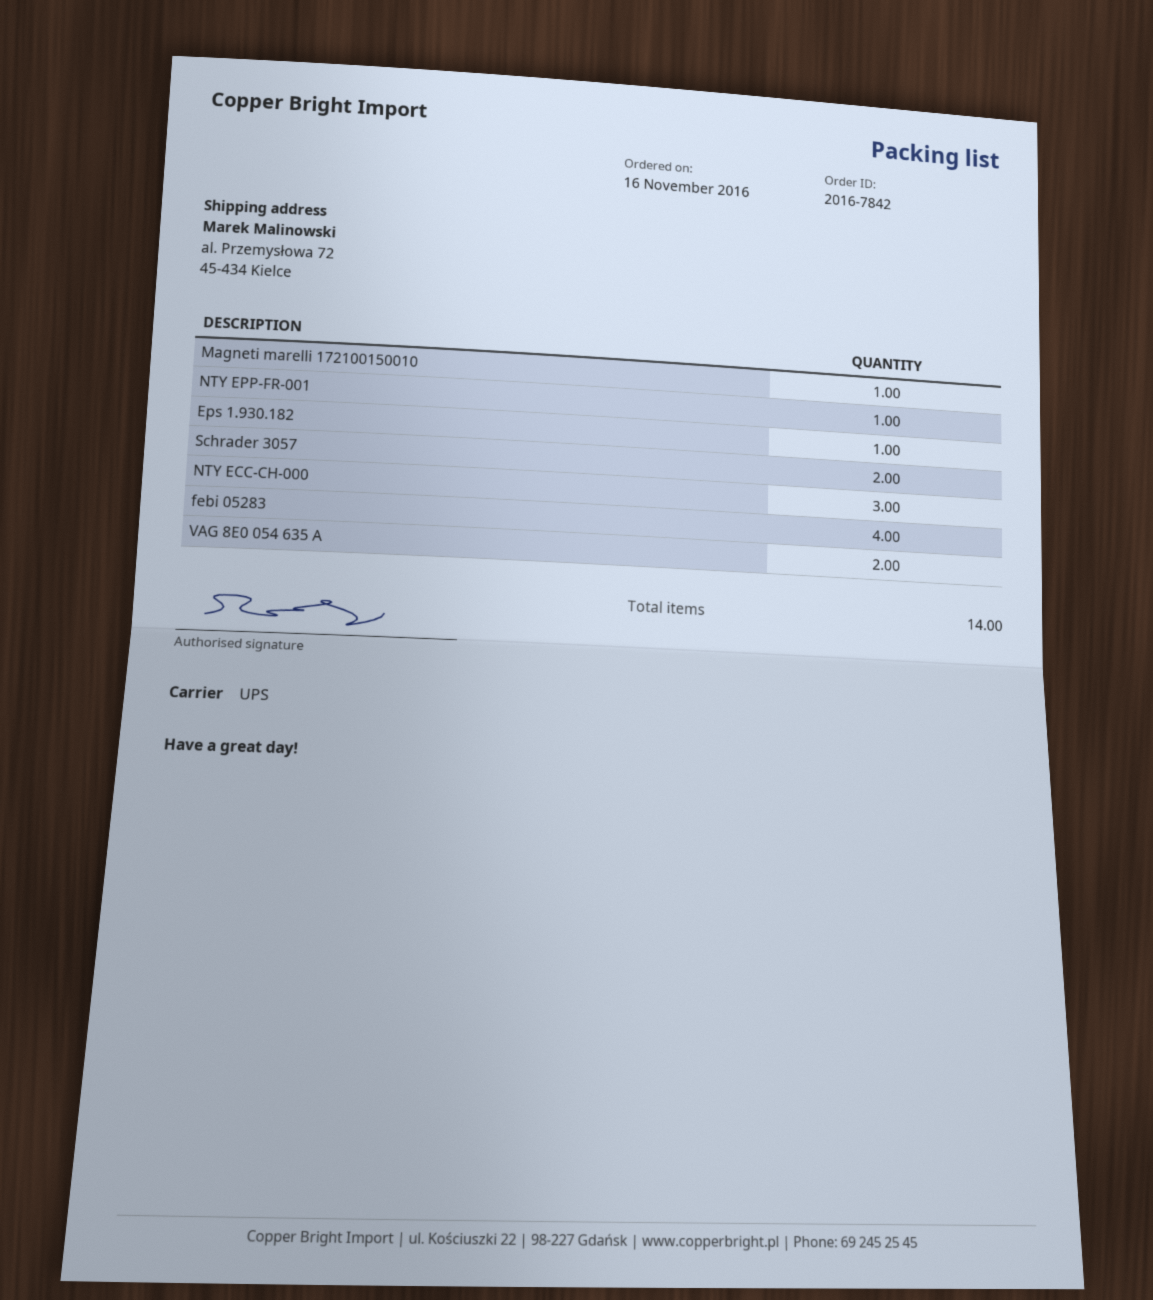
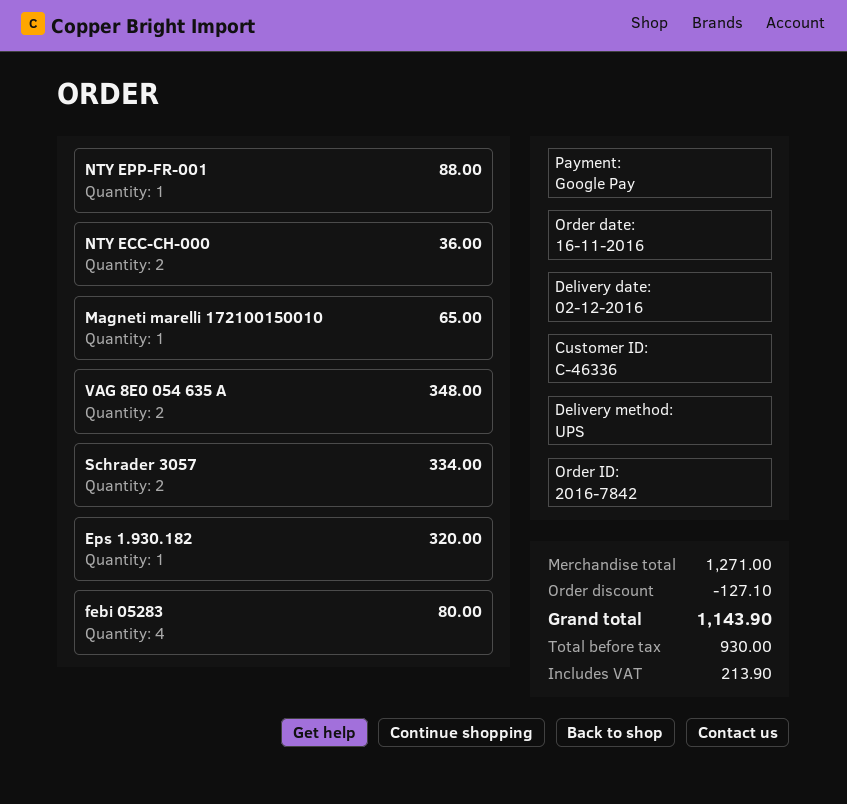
NTY ECC-CH-000: 3 -> 2

